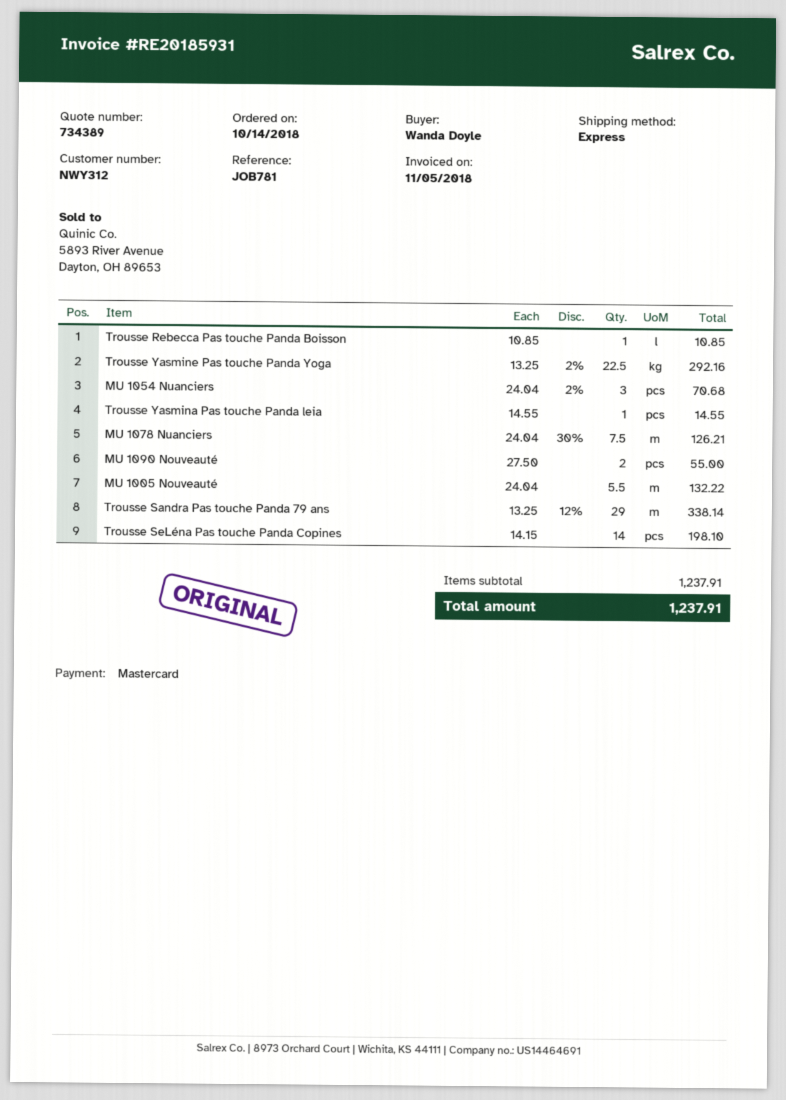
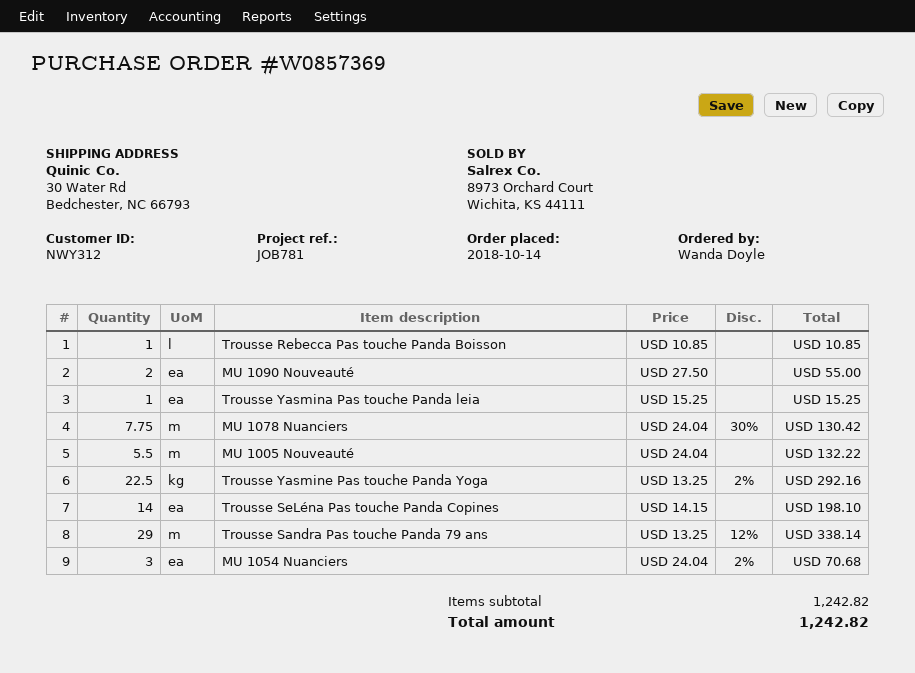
Trousse Yasmina Pas touche Panda leia: 1 x 14.55 = 14.55 -> 1 x 15.25 = 15.25
MU 1078 Nuanciers: 7.5 x 24.04 - 30% = 126.21 -> 7.75 x 24.04 - 30% = 130.42
subtotal: 1237.91 -> 1242.82
total: 1237.91 -> 1242.82

